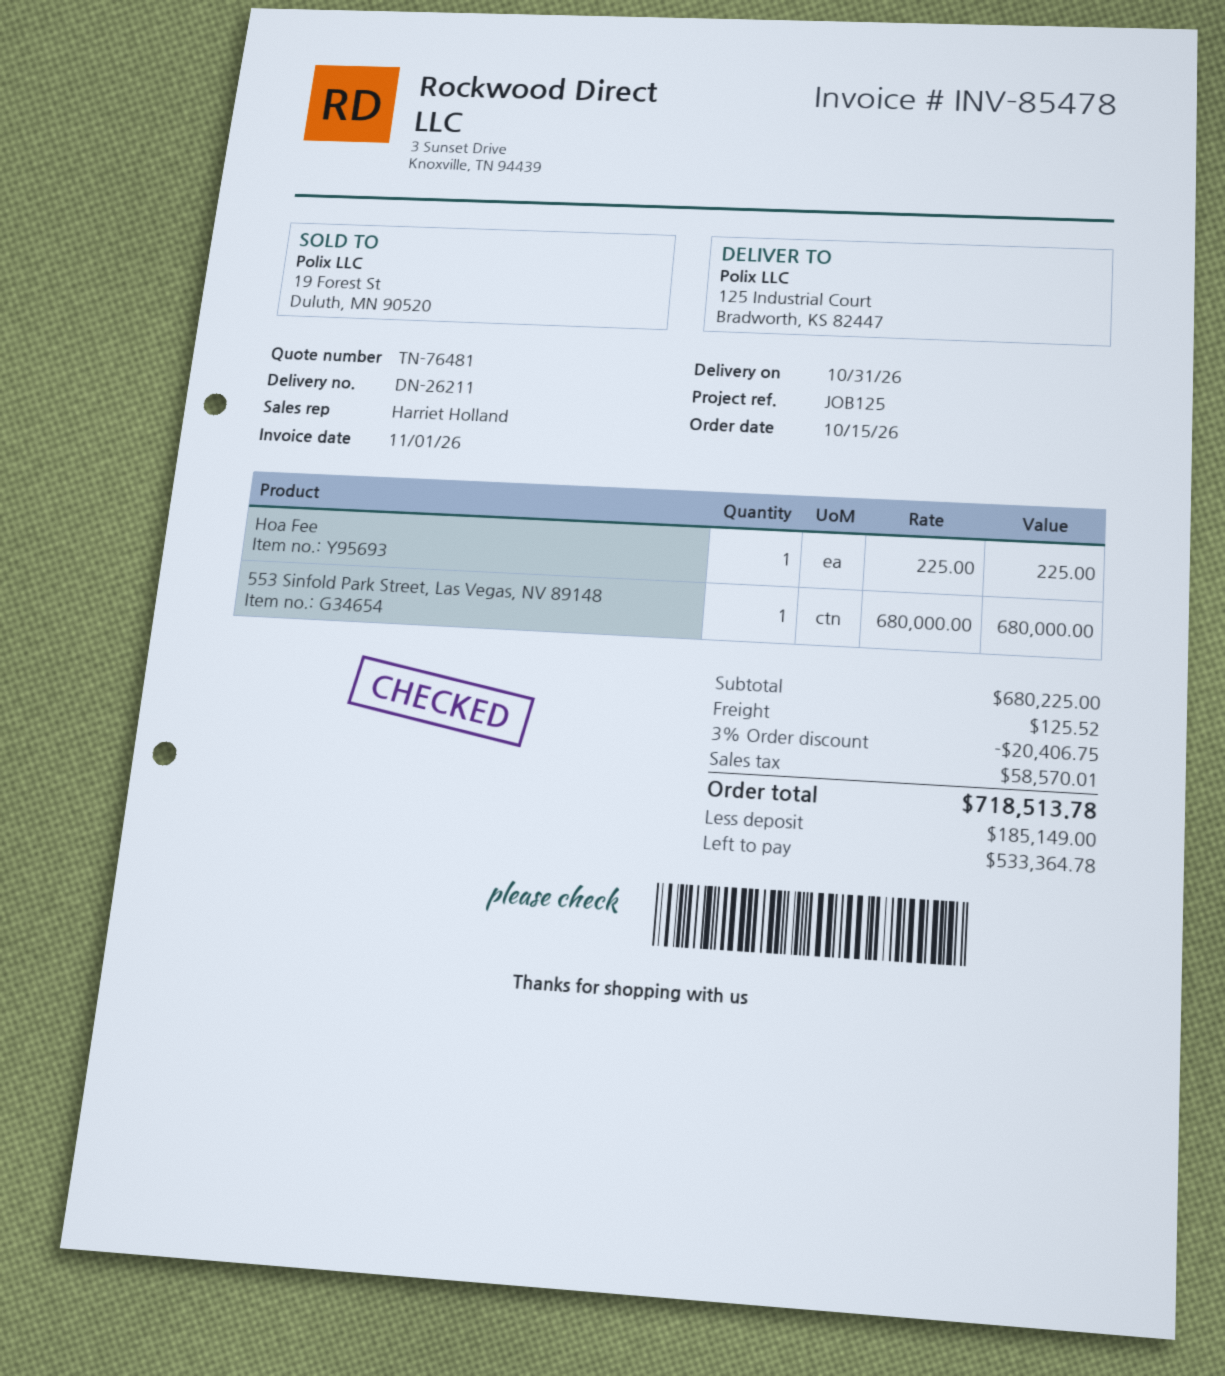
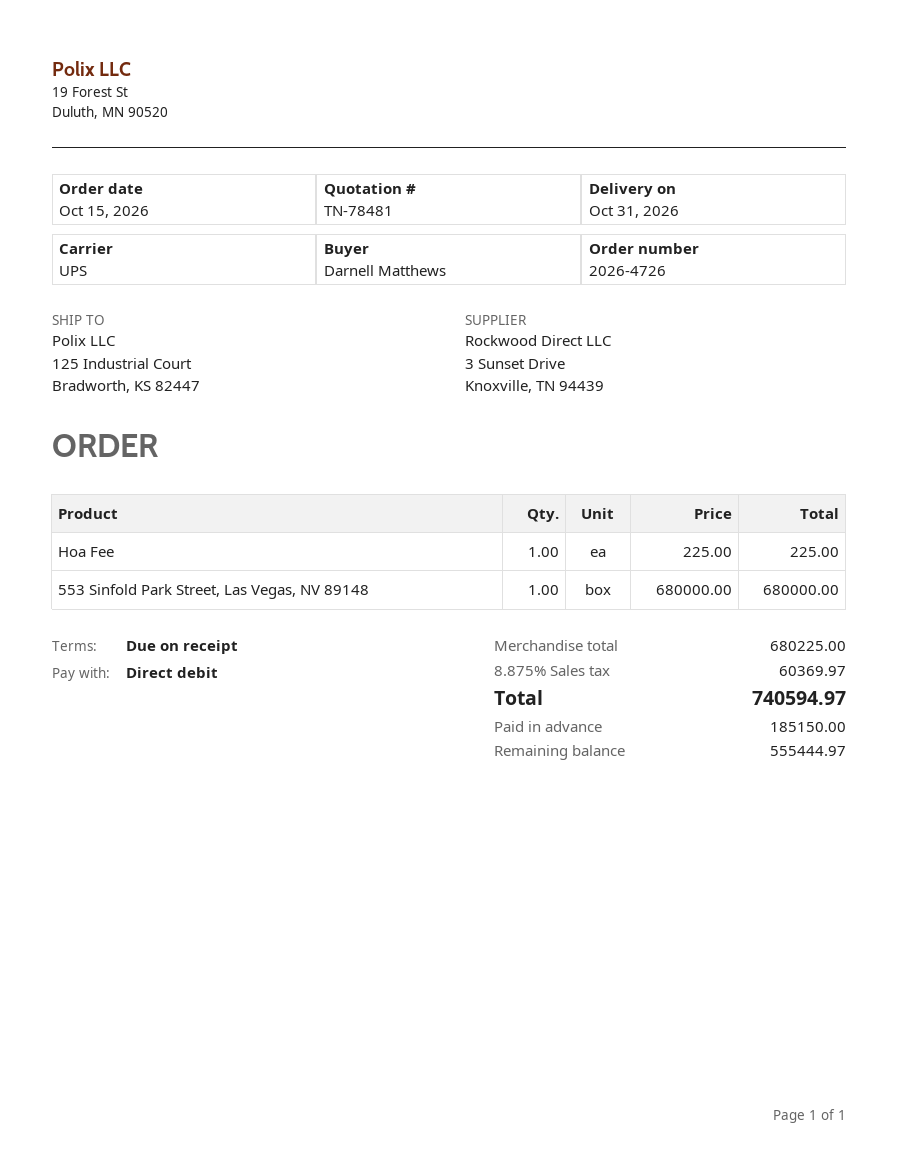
quote number: TN-76481 -> TN-78481
discount: 3% = 20406.75 -> none
shipping: 125.52 -> none
tax: 58570.01 -> 60369.97
total: 718513.78 -> 740594.97
deposit: 185149.00 -> 185150.00
balance: 533364.78 -> 555444.97

